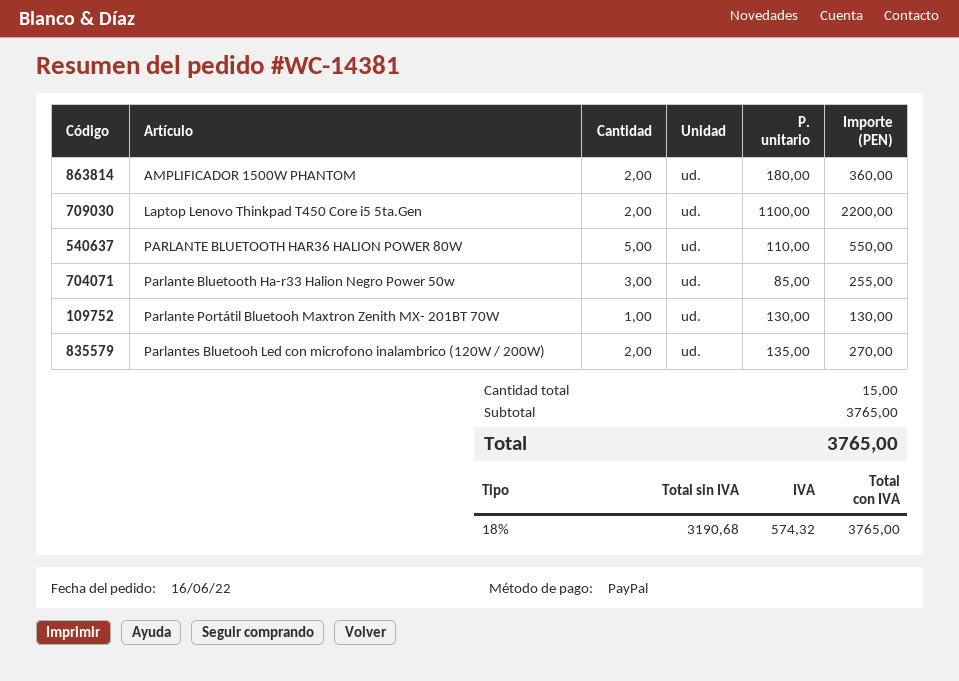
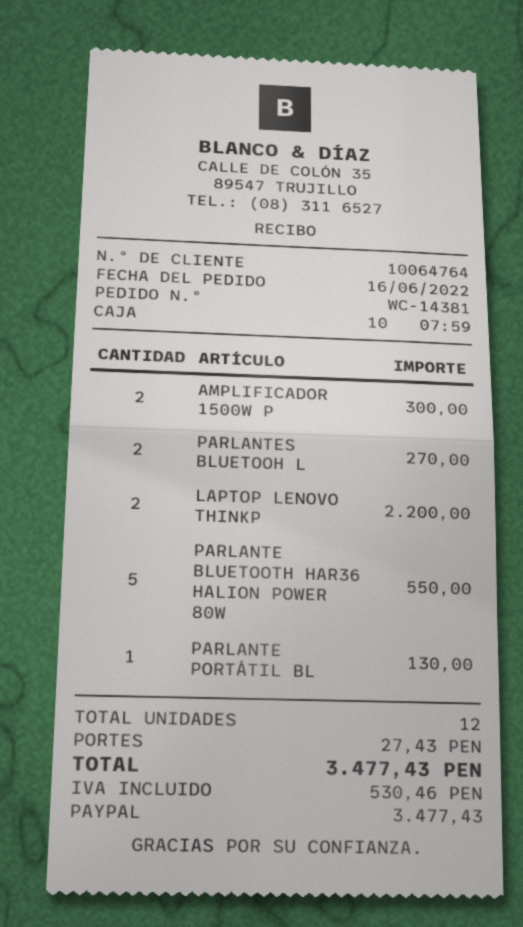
AMPLIFICADOR 1500W PHANTOM: 2 for 360.00 -> 2 for 300.00
Parlante Bluetooth Ha-r33 Halion Negro Power 50w: 3 for 255.00 -> none
total quantity: 15 -> 12
shipping: none -> 27.43
tax: 574.32 -> 530.46
total: 3765.00 -> 3477.43

